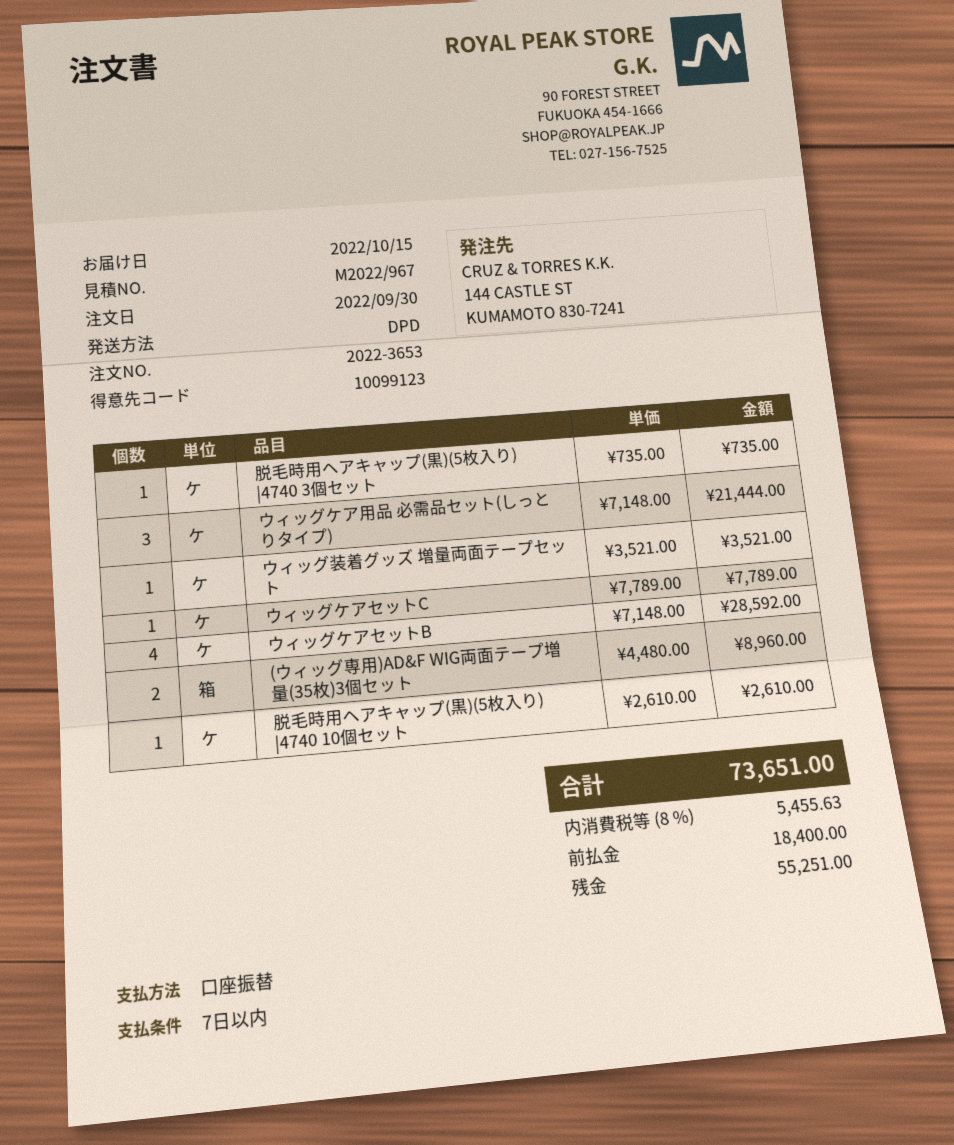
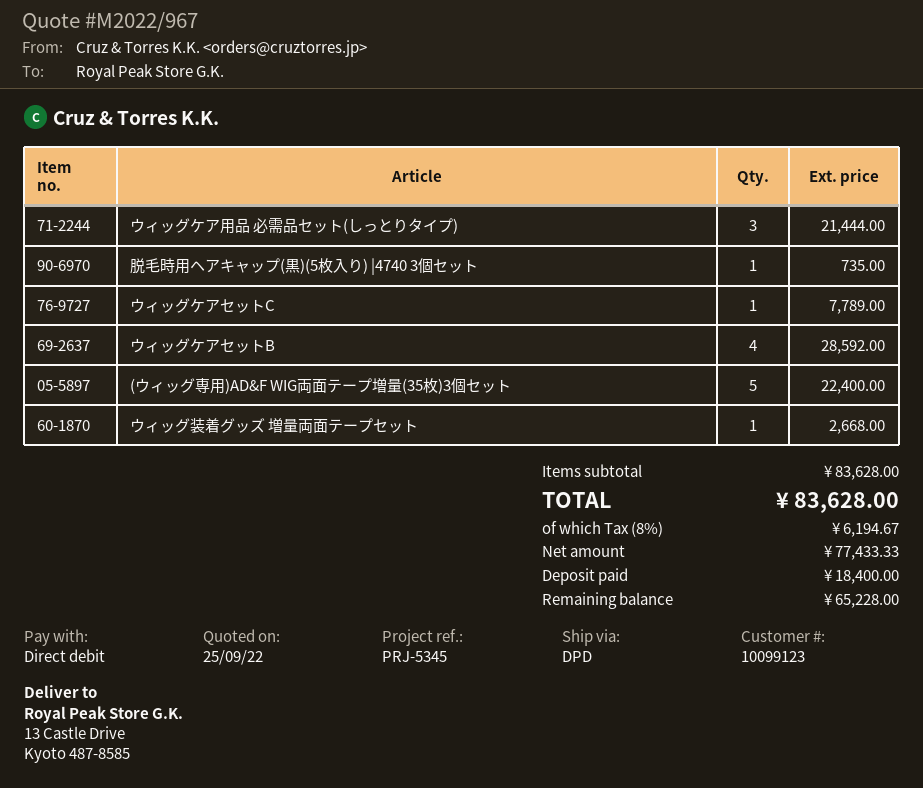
ウィッグ装着グッズ 増量両面テープセット: 1 for 3521.00 -> 1 for 2668.00
(ウィッグ専用)AD&F WIG両面テープ増量(35枚)3個セット: 2 for 8960.00 -> 5 for 22400.00
脱毛時用ヘアキャップ(黒)(5枚入り) |4740 10個セット: 1 for 2610.00 -> none
tax: 8% = 5455.63 -> 8% = 6194.67
total: 73651.00 -> 83628.00
balance: 55251.00 -> 65228.00

